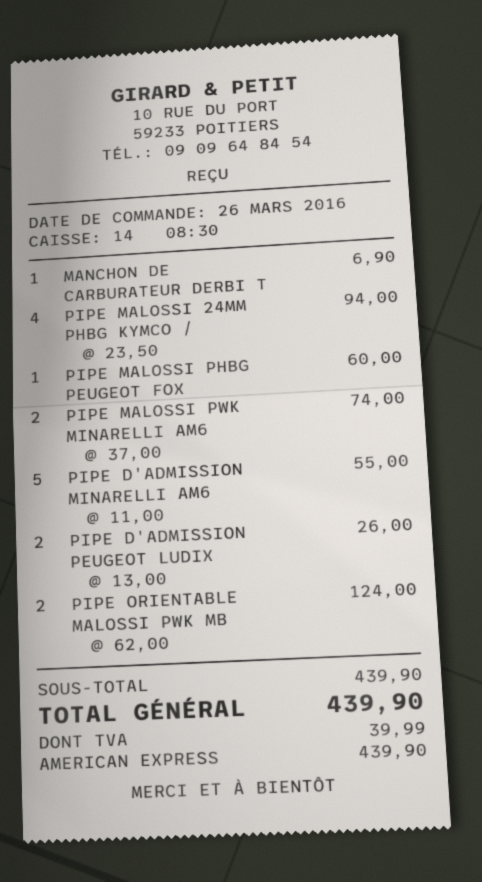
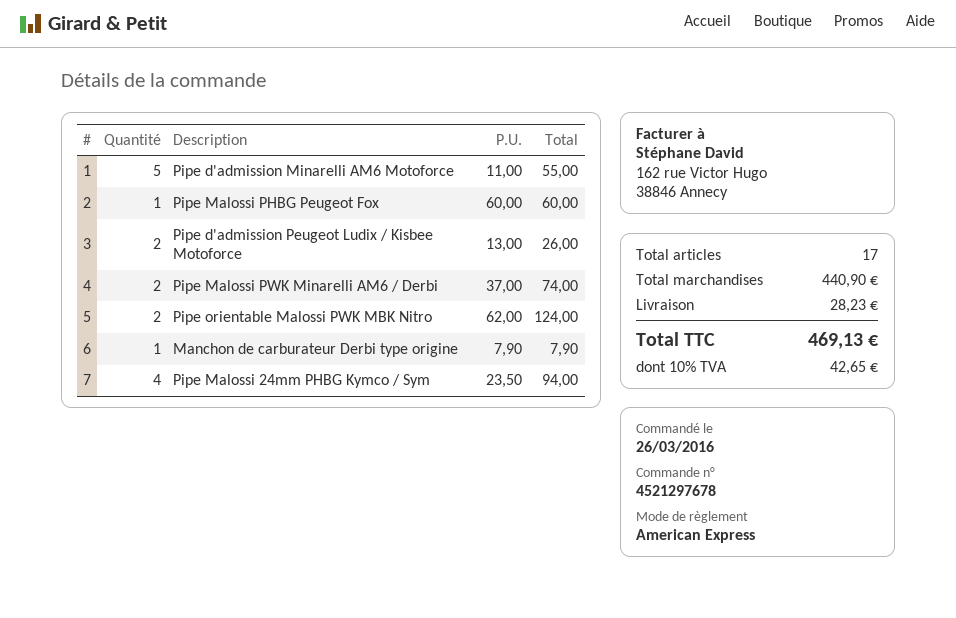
MANCHON DE CARBURATEUR DERBI T: 1 x 6.90 = 6.90 -> 1 x 7.90 = 7.90
subtotal: 439.90 -> 440.90
shipping: none -> 28.23
tax: 39.99 -> 42.65
total: 439.90 -> 469.13

